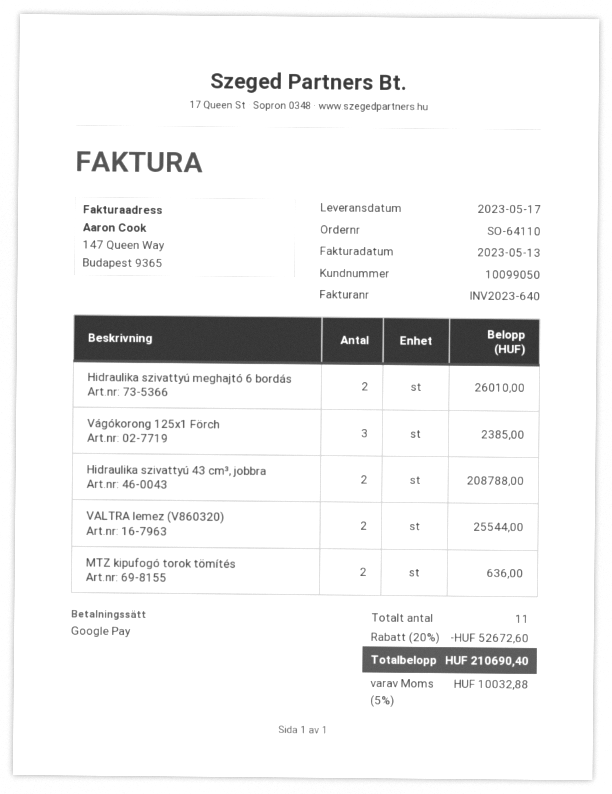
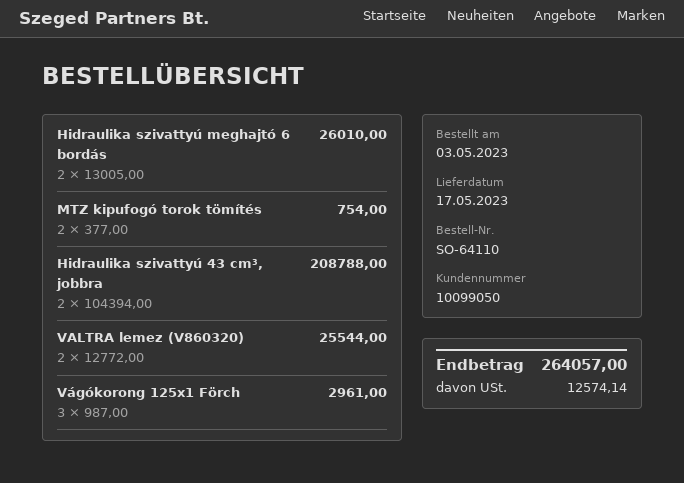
Vágókorong 125x1 Förch: 3 for 2385.00 -> 3 for 2961.00
MTZ kipufogó torok tömítés: 2 for 636.00 -> 2 for 754.00
discount: 20% = 52672.60 -> none
tax: 10032.88 -> 12574.14
total: 210690.40 -> 264057.00

